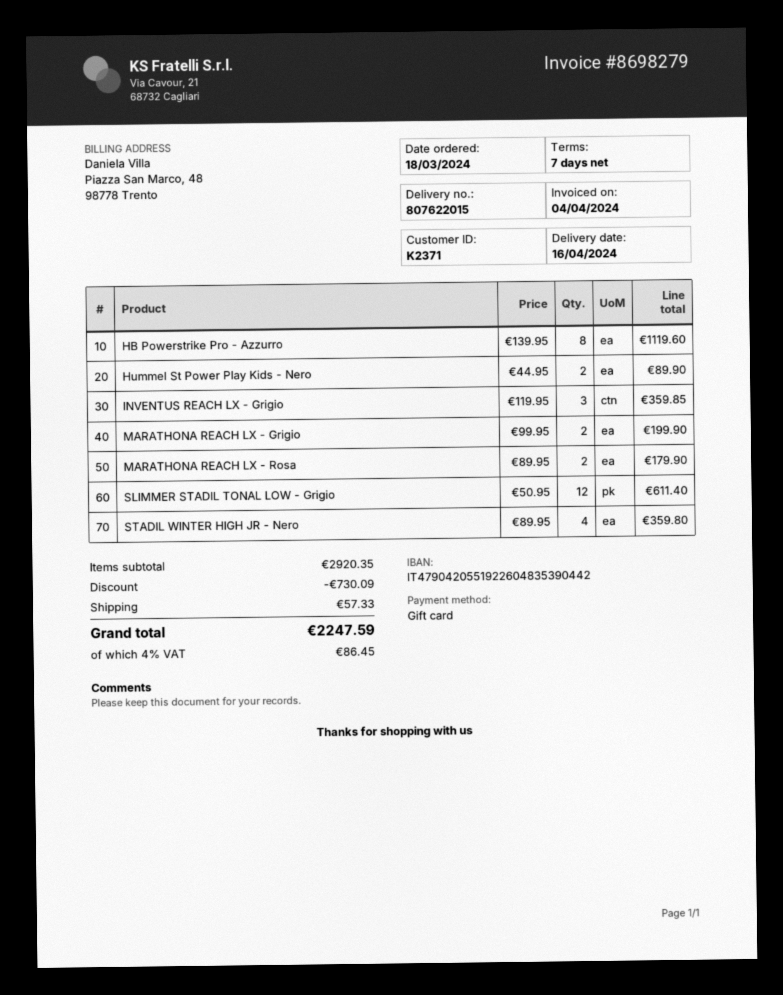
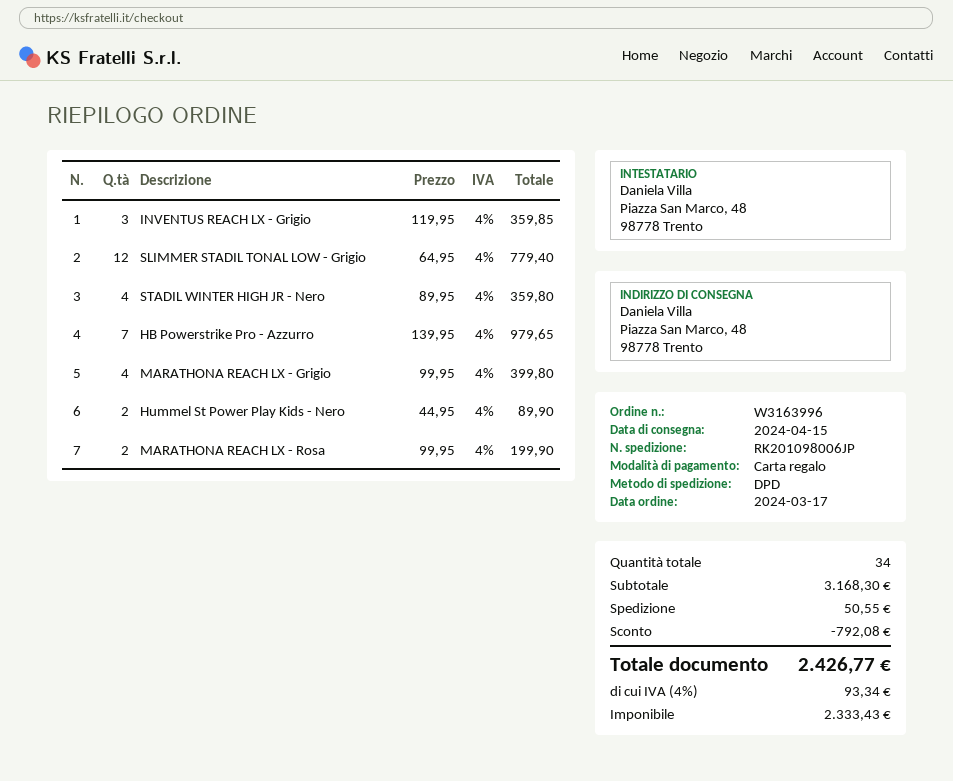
order date: 2024-03-18 -> 2024-03-17
delivery date: 2024-04-16 -> 2024-04-15
HB Powerstrike Pro - Azzurro: 8 x 139.95 = 1119.60 -> 7 x 139.95 = 979.65
MARATHONA REACH LX - Grigio: 2 x 99.95 = 199.90 -> 4 x 99.95 = 399.80
MARATHONA REACH LX - Rosa: 2 x 89.95 = 179.90 -> 2 x 99.95 = 199.90
SLIMMER STADIL TONAL LOW - Grigio: 12 x 50.95 = 611.40 -> 12 x 64.95 = 779.40
subtotal: 2920.35 -> 3168.30
discount: 730.09 -> 792.08
shipping: 57.33 -> 50.55
tax: 4% = 86.45 -> 4% = 93.34
total: 2247.59 -> 2426.77

